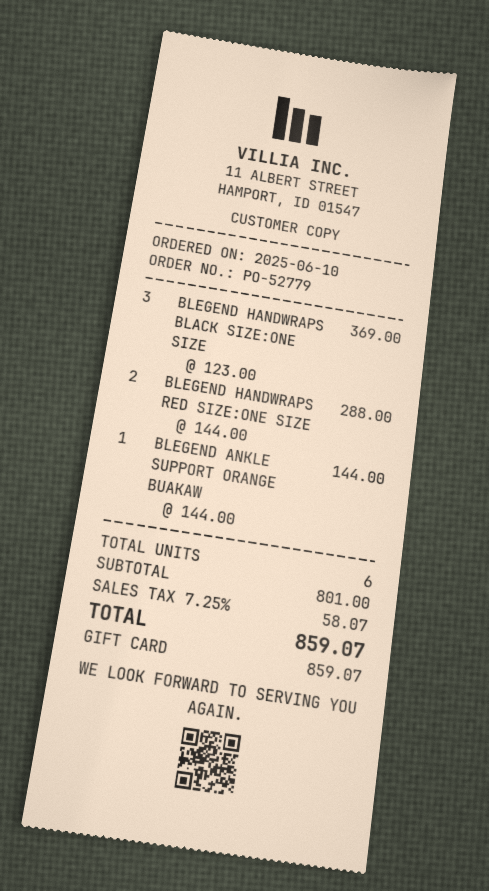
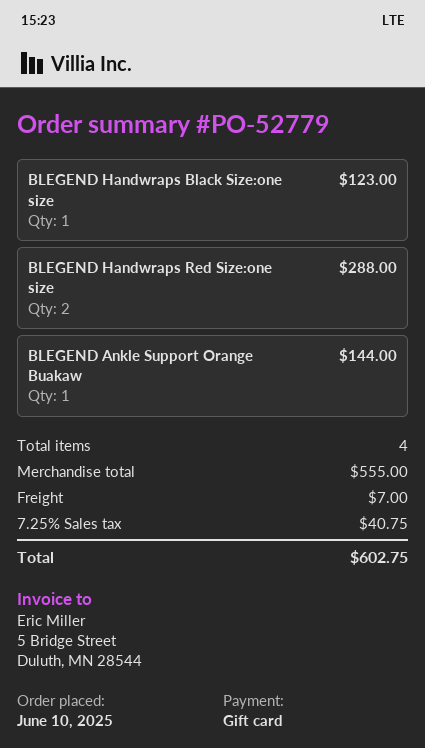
BLEGEND HANDWRAPS BLACK SIZE:ONE SIZE: 3 for 369.00 -> 1 for 123.00
total quantity: 6 -> 4
subtotal: 801.00 -> 555.00
shipping: none -> 7.00
tax: 7.25% = 58.07 -> 7.25% = 40.75
total: 859.07 -> 602.75

